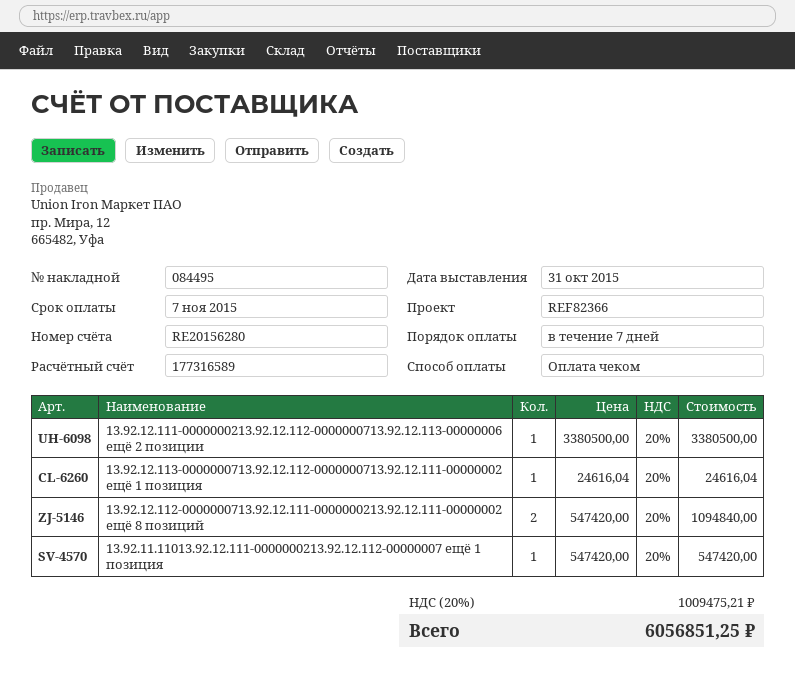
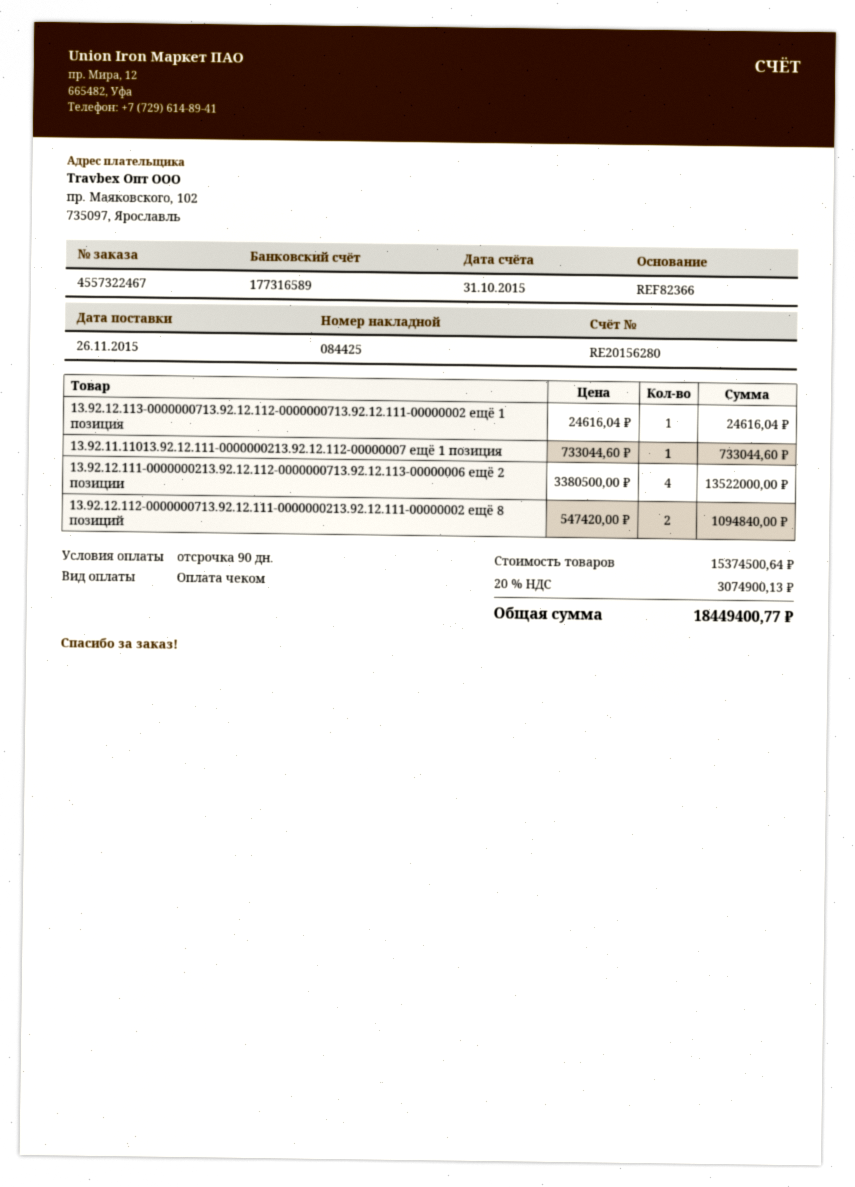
delivery note number: 084495 -> 084425
payment terms: 7 days -> 90 days
13.92.12.111-0000000213.92.12.112-0000000713.92.12.113-00000006 ещё 2 позиции: 1 x 3380500.00 = 3380500.00 -> 4 x 3380500.00 = 13522000.00
13.92.11.11013.92.12.111-0000000213.92.12.112-00000007 ещё 1 позиция: 1 x 547420.00 = 547420.00 -> 1 x 733044.60 = 733044.60
tax: 20% = 1009475.21 -> 20% = 3074900.13
total: 6056851.25 -> 18449400.77

